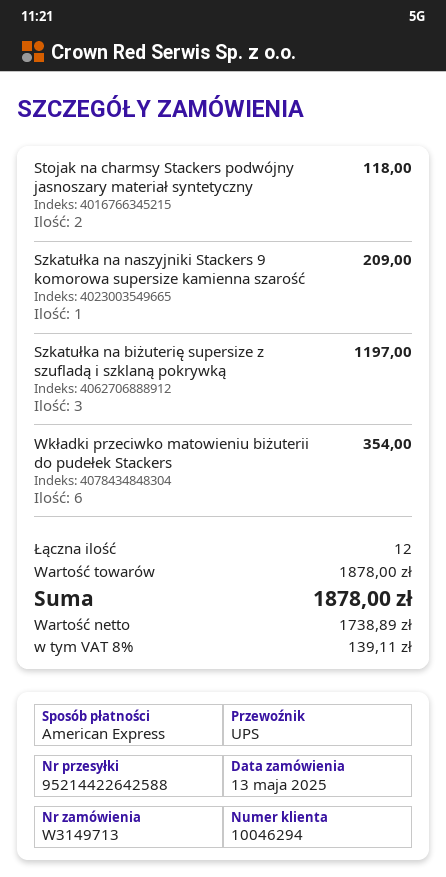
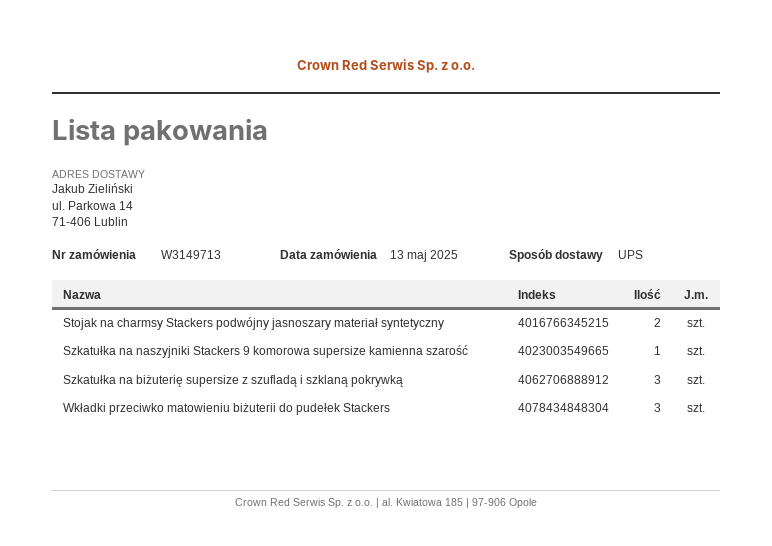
Wkładki przeciwko matowieniu biżuterii do pudełek Stackers: 6 -> 3

